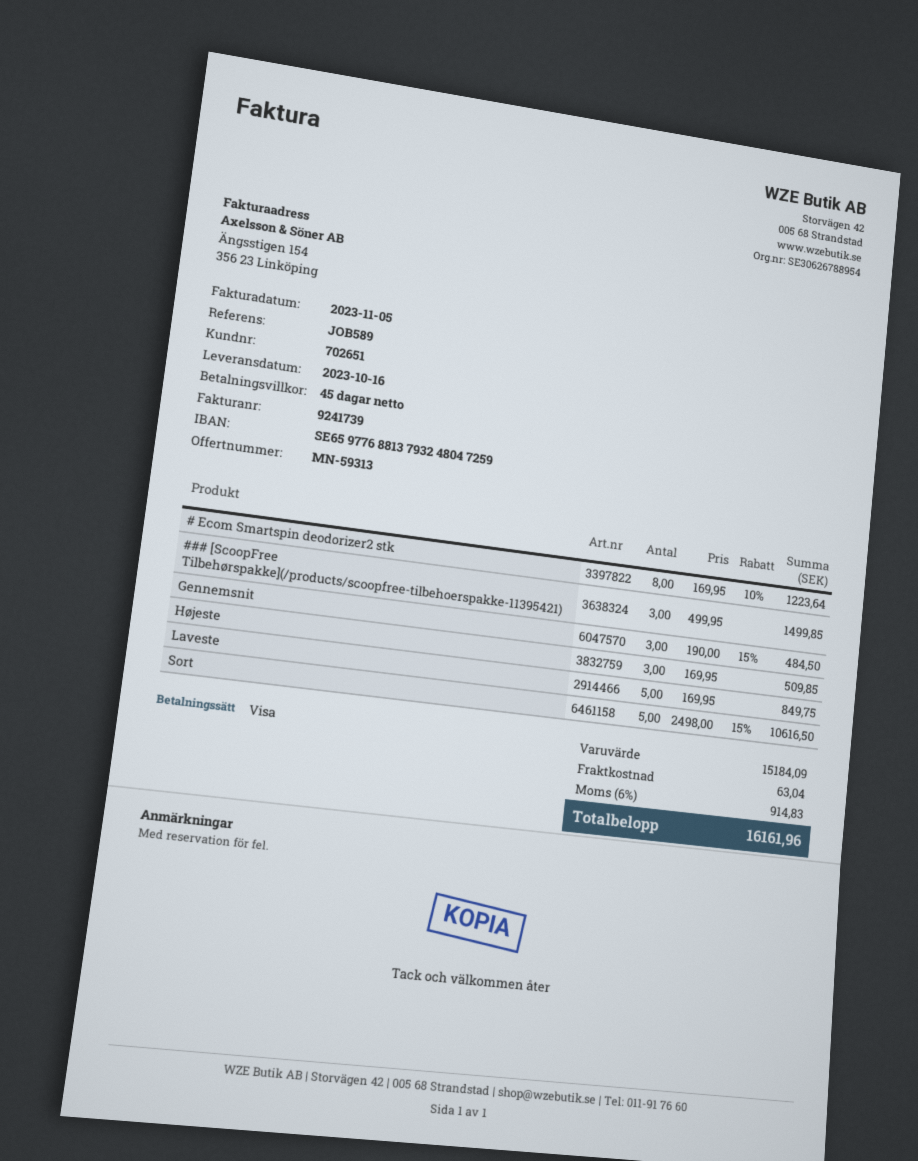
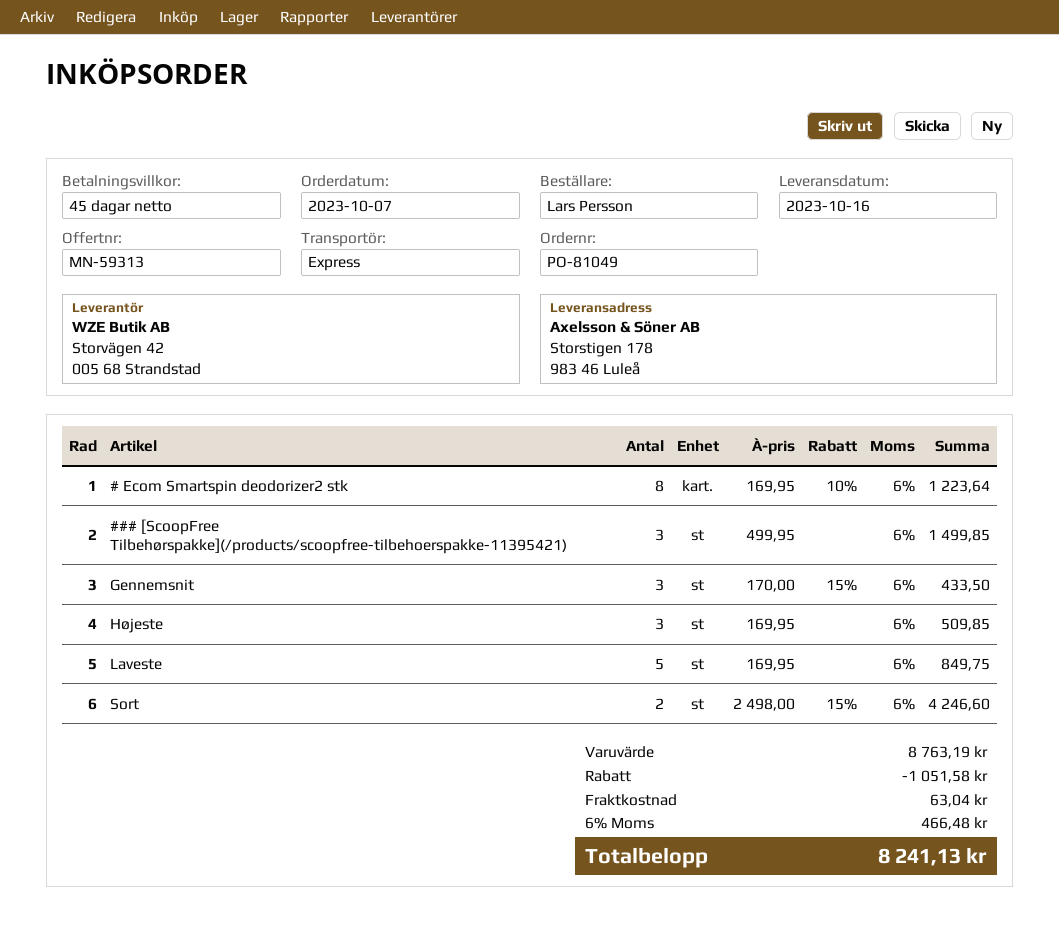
Gennemsnit: 3 x 190.00 - 15% = 484.50 -> 3 x 170.00 - 15% = 433.50
Sort: 5 x 2498.00 - 15% = 10616.50 -> 2 x 2498.00 - 15% = 4246.60
subtotal: 15184.09 -> 8763.19
discount: none -> 1051.58
tax: 6% = 914.83 -> 6% = 466.48
total: 16161.96 -> 8241.13

